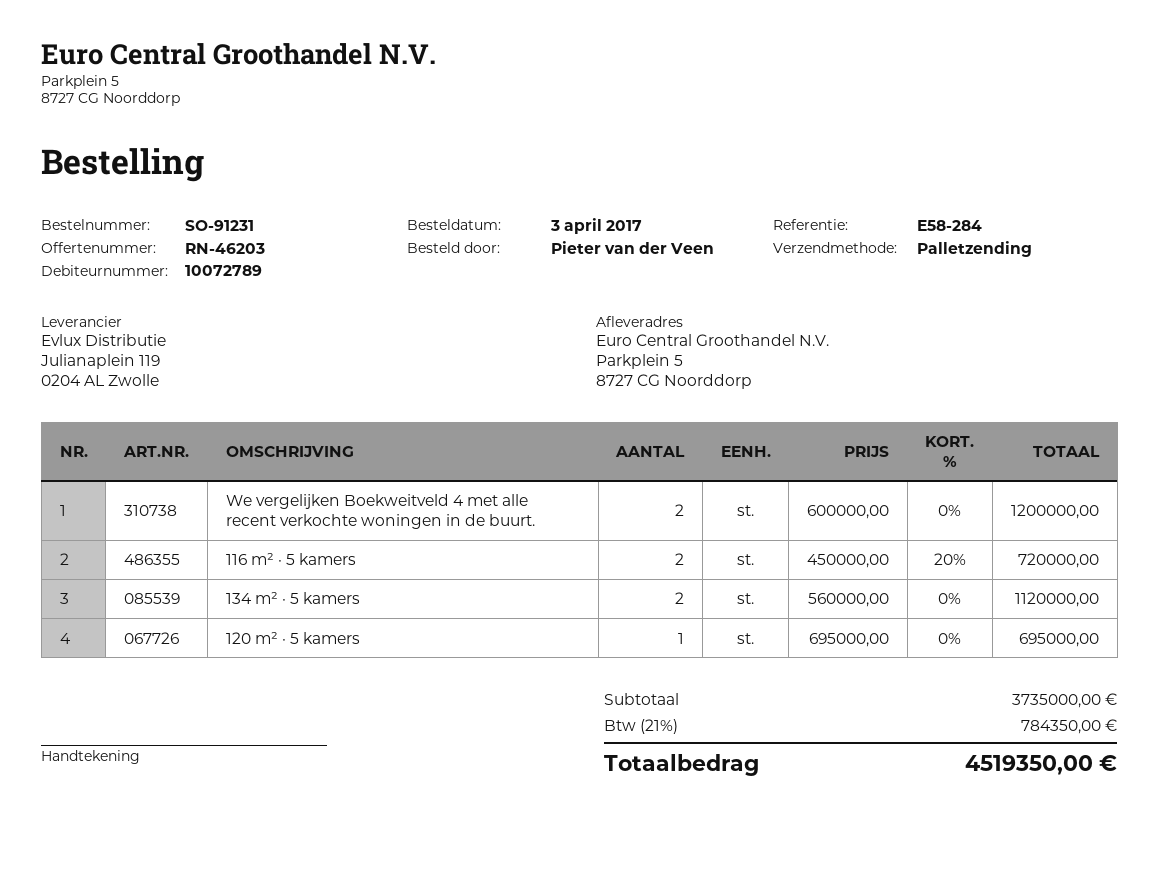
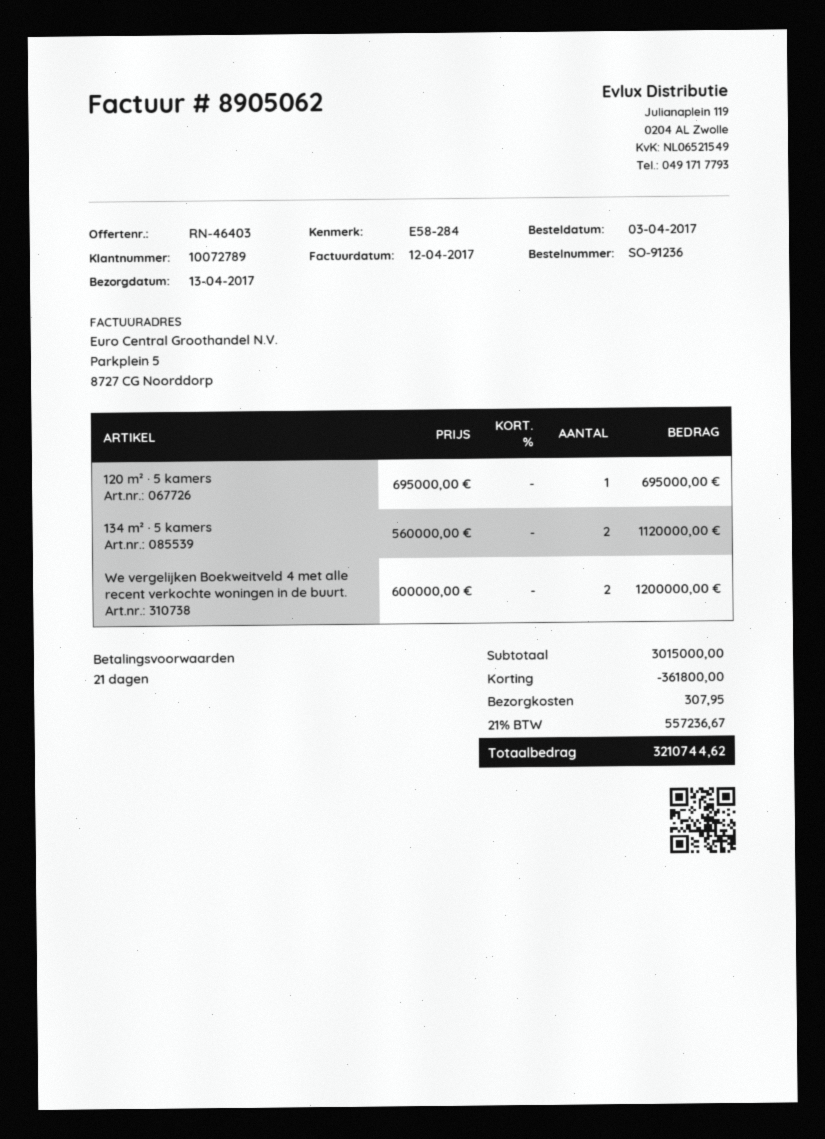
quote number: RN-46203 -> RN-46403
order number: SO-91231 -> SO-91236
116 m² · 5 kamers: 2 x 450000.00 - 20% = 720000.00 -> none
subtotal: 3735000.00 -> 3015000.00
discount: none -> 361800.00
shipping: none -> 307.95
tax: 21% = 784350.00 -> 21% = 557236.67
total: 4519350.00 -> 3210744.62

